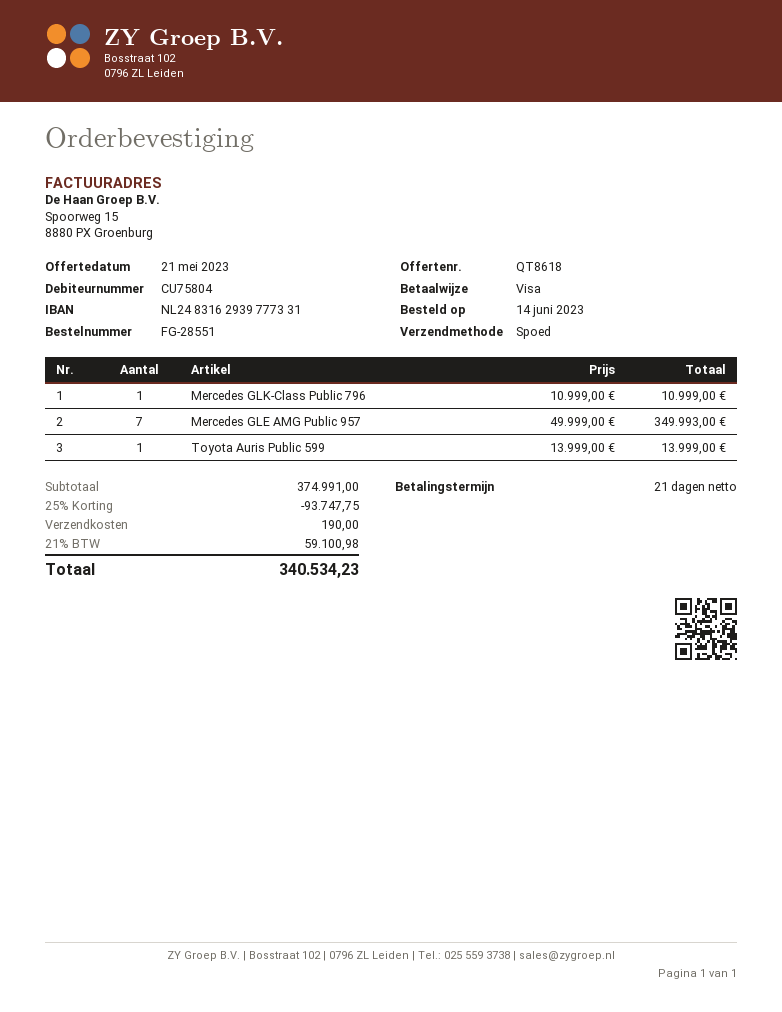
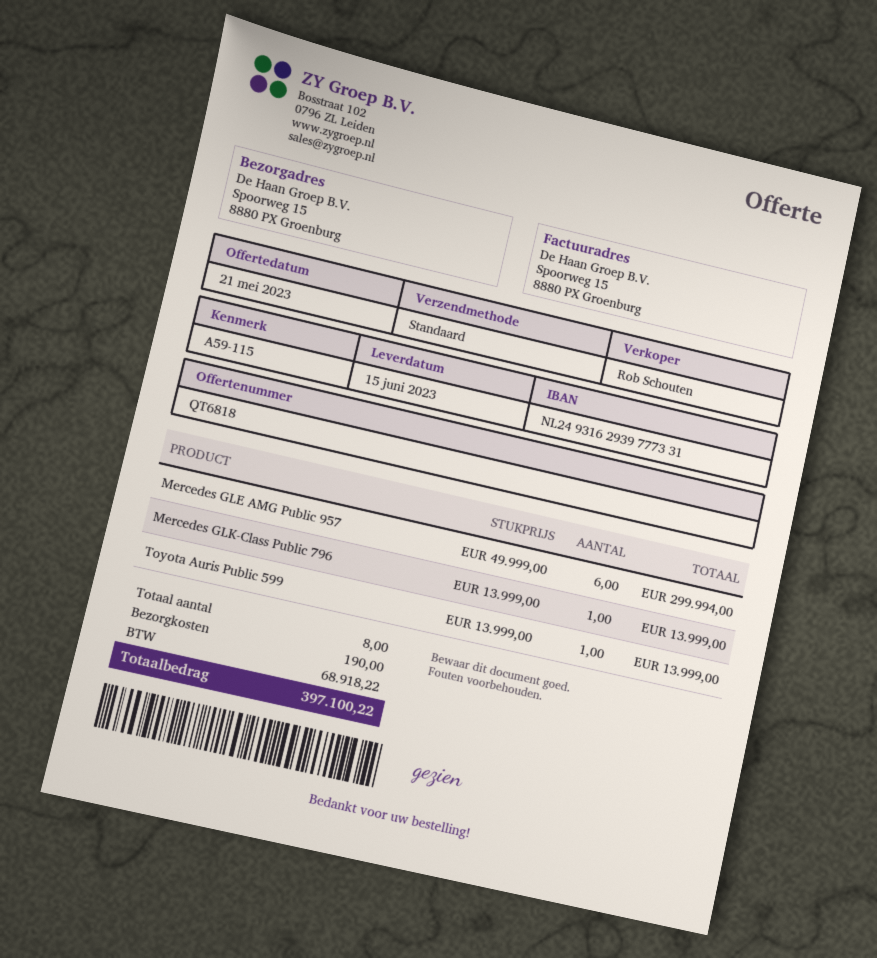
quote number: QT8618 -> QT6818
bank account: NL2483162939777331 -> NL2493162939777331
shipping method: express -> standard
Mercedes GLK-Class Public 796: 1 x 10999.00 = 10999.00 -> 1 x 13999.00 = 13999.00
Mercedes GLE AMG Public 957: 7 x 49999.00 = 349993.00 -> 6 x 49999.00 = 299994.00
discount: 25% = 93747.75 -> none
tax: 59100.98 -> 68918.22
total: 340534.23 -> 397100.22

